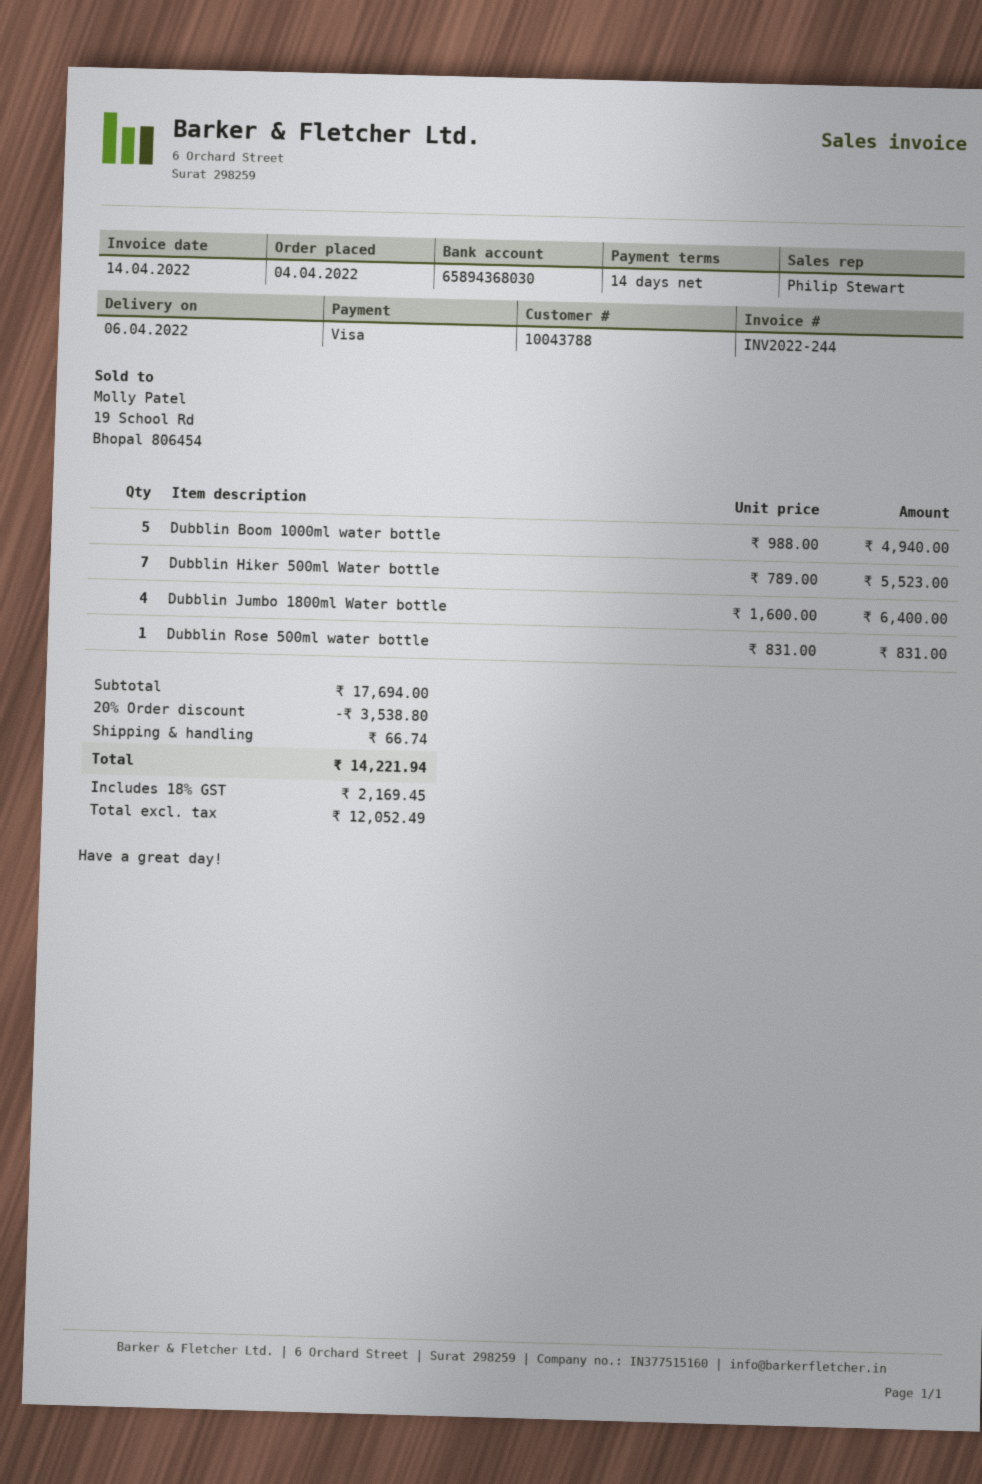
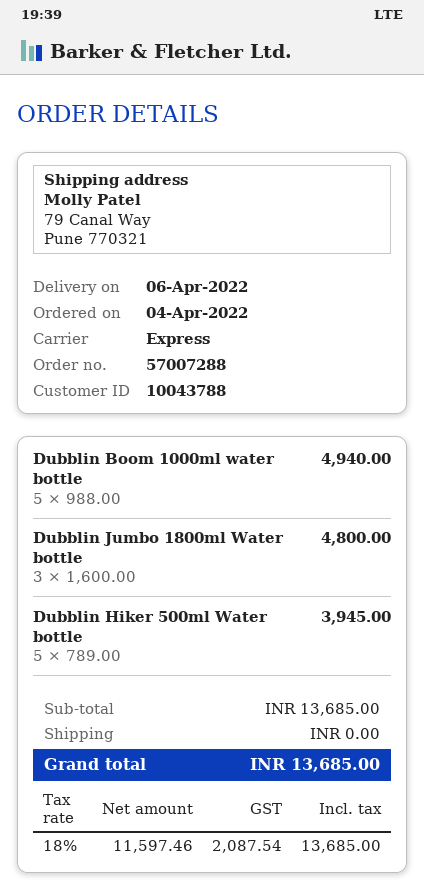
Dubblin Hiker 500ml Water bottle: 7 x 789.00 = 5523.00 -> 5 x 789.00 = 3945.00
Dubblin Jumbo 1800ml Water bottle: 4 x 1600.00 = 6400.00 -> 3 x 1600.00 = 4800.00
Dubblin Rose 500ml water bottle: 1 x 831.00 = 831.00 -> none
subtotal: 17694.00 -> 13685.00
discount: 20% = 3538.80 -> none
shipping: 66.74 -> 0.00
net: 12052.49 -> 11597.46
tax: 18% = 2169.45 -> 18% = 2087.54
total: 14221.94 -> 13685.00

